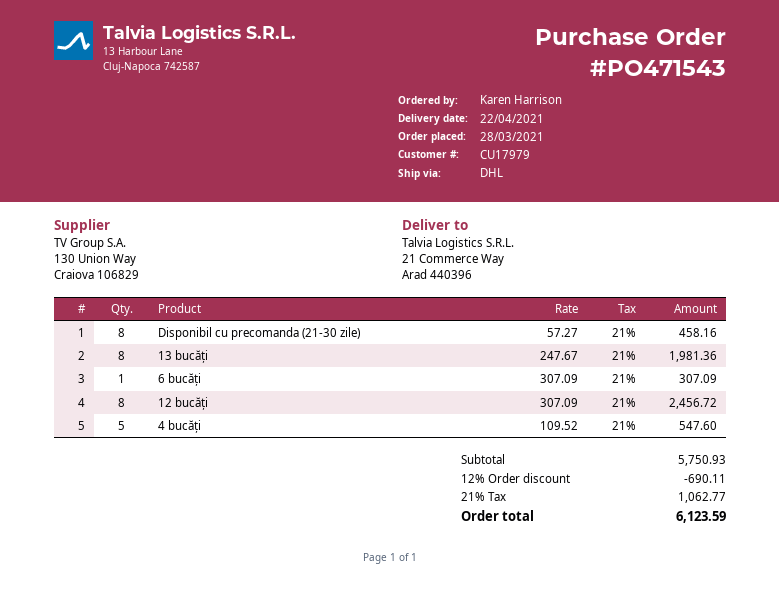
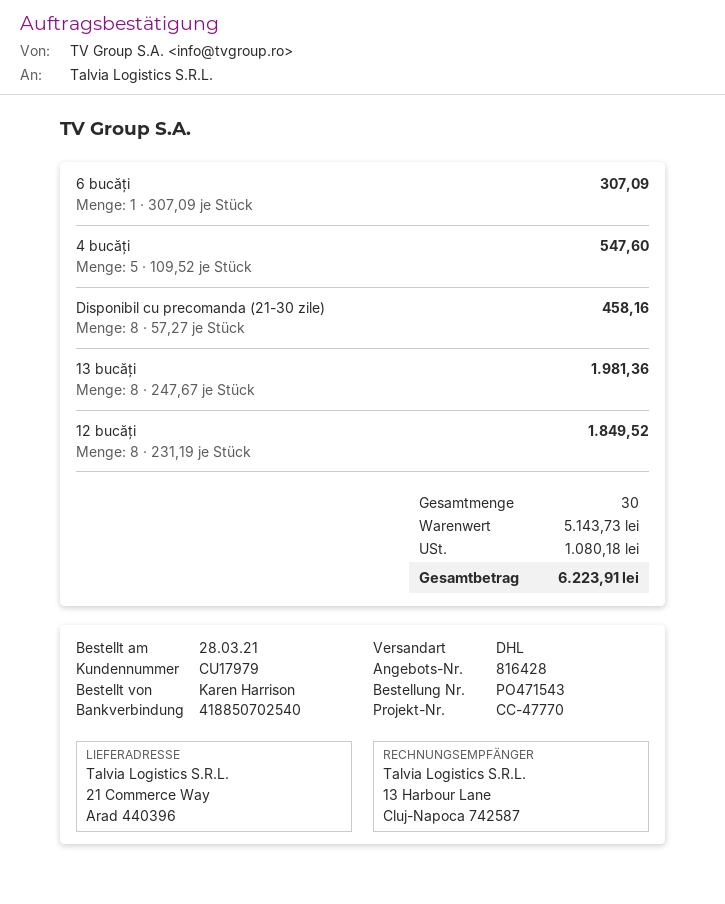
12 bucăți: 8 x 307.09 = 2456.72 -> 8 x 231.19 = 1849.52
subtotal: 5750.93 -> 5143.73
discount: 12% = 690.11 -> none
tax: 1062.77 -> 1080.18
total: 6123.59 -> 6223.91

